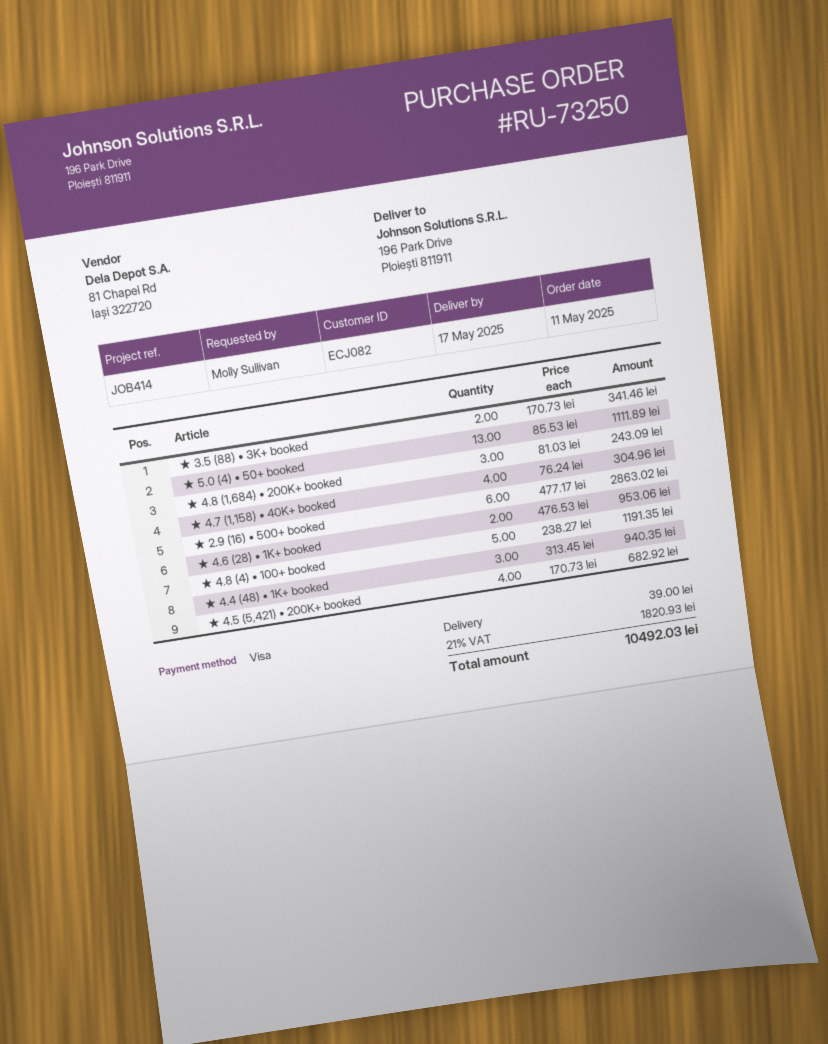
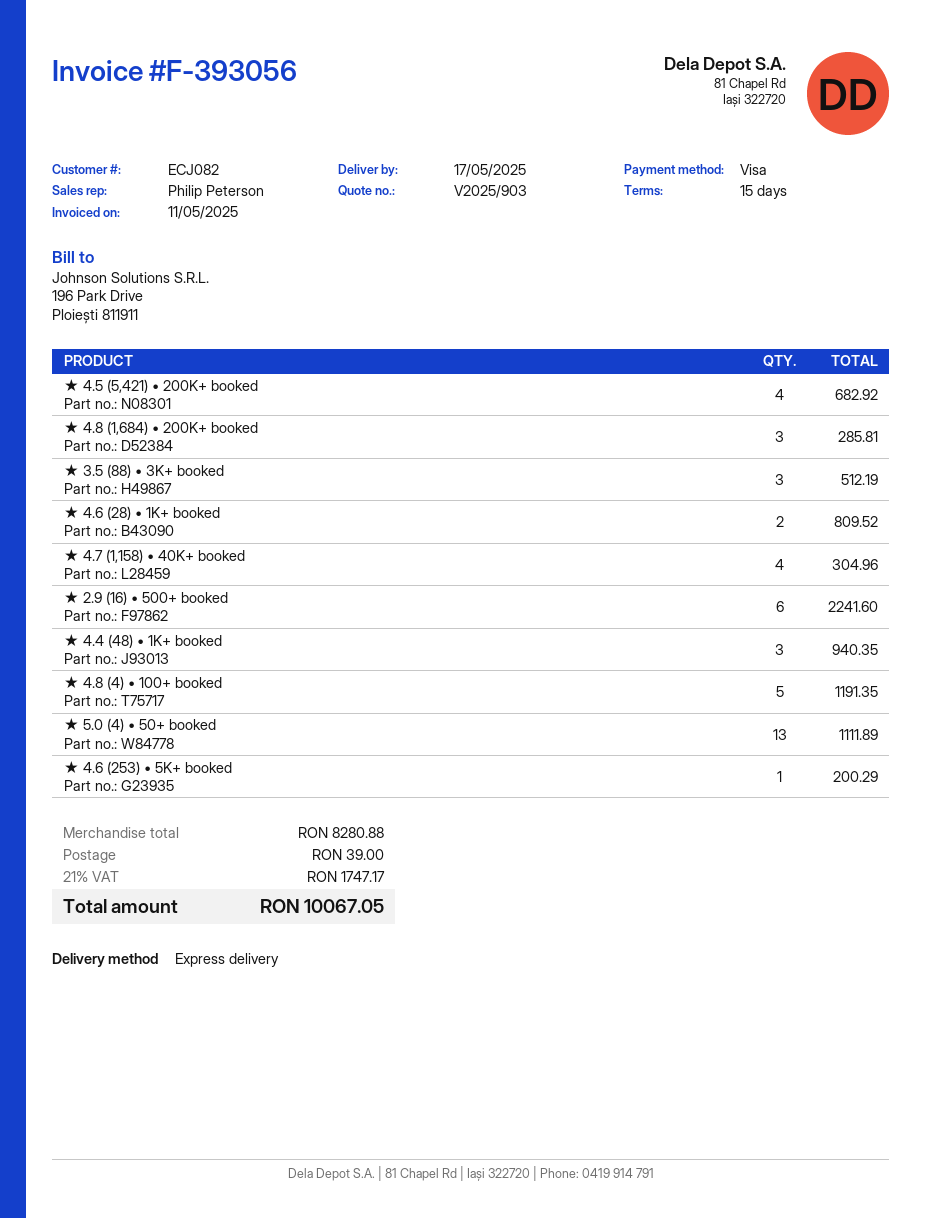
★ 3.5 (88) • 3K+ booked: 2 for 341.46 -> 3 for 512.19
★ 4.8 (1,684) • 200K+ booked: 3 for 243.09 -> 3 for 285.81
★ 2.9 (16) • 500+ booked: 6 for 2863.02 -> 6 for 2241.60
★ 4.6 (28) • 1K+ booked: 2 for 953.06 -> 2 for 809.52
★ 4.6 (253) • 5K+ booked: none -> 1 for 200.29
tax: 21% = 1820.93 -> 21% = 1747.17
total: 10492.03 -> 10067.05

